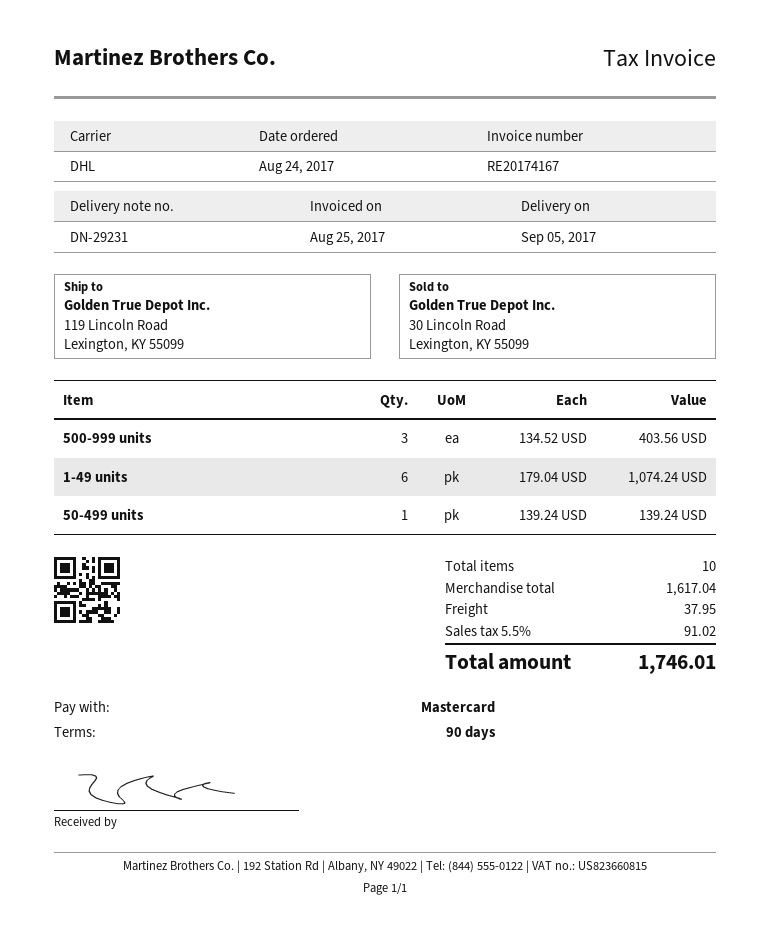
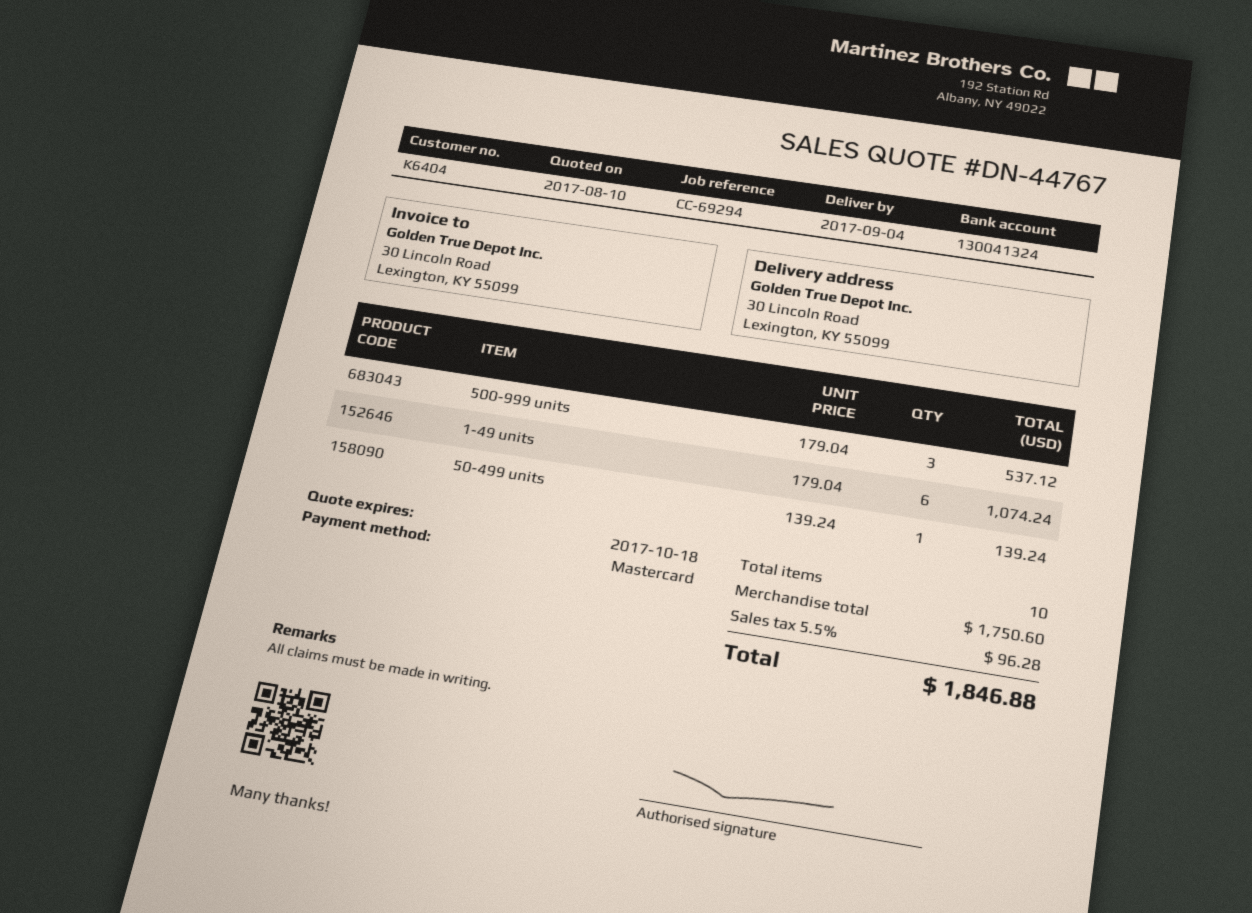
delivery date: 2017-09-05 -> 2017-09-04
ship to: 119 Lincoln Road, Lexington, KY 55099 -> 30 Lincoln Road, Lexington, KY 55099
500-999 units: 3 x 134.52 = 403.56 -> 3 x 179.04 = 537.12
subtotal: 1617.04 -> 1750.60
shipping: 37.95 -> none
tax: 5.5% = 91.02 -> 5.5% = 96.28
total: 1746.01 -> 1846.88

